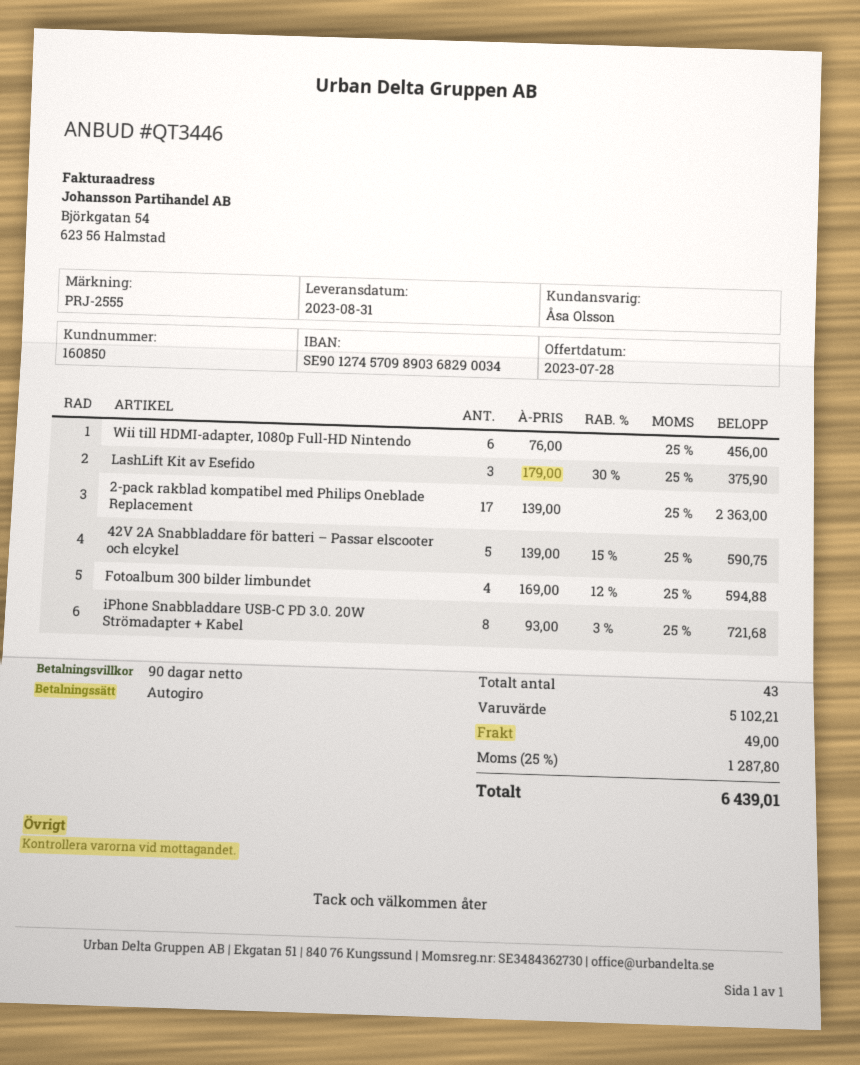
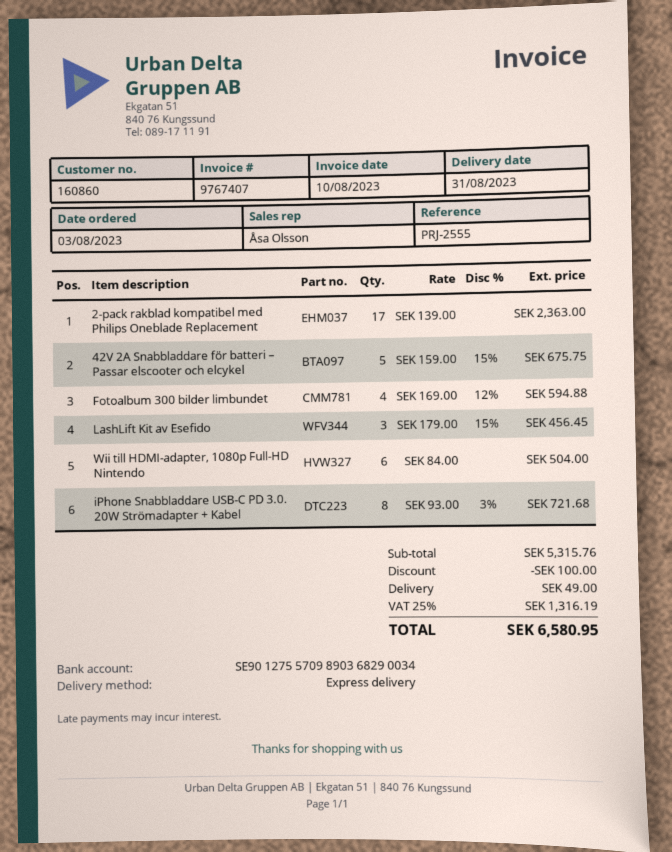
customer number: 160850 -> 160860
bank account: SE9012745709890368290034 -> SE9012755709890368290034
Wii till HDMI-adapter, 1080p Full-HD Nintendo: 6 x 76.00 = 456.00 -> 6 x 84.00 = 504.00
LashLift Kit av Esefido: 3 x 179.00 - 30% = 375.90 -> 3 x 179.00 - 15% = 456.45
42V 2A Snabbladdare för batteri – Passar elscooter och elcykel: 5 x 139.00 - 15% = 590.75 -> 5 x 159.00 - 15% = 675.75
subtotal: 5102.21 -> 5315.76
discount: none -> 100.00
tax: 25% = 1287.80 -> 25% = 1316.19
total: 6439.01 -> 6580.95

